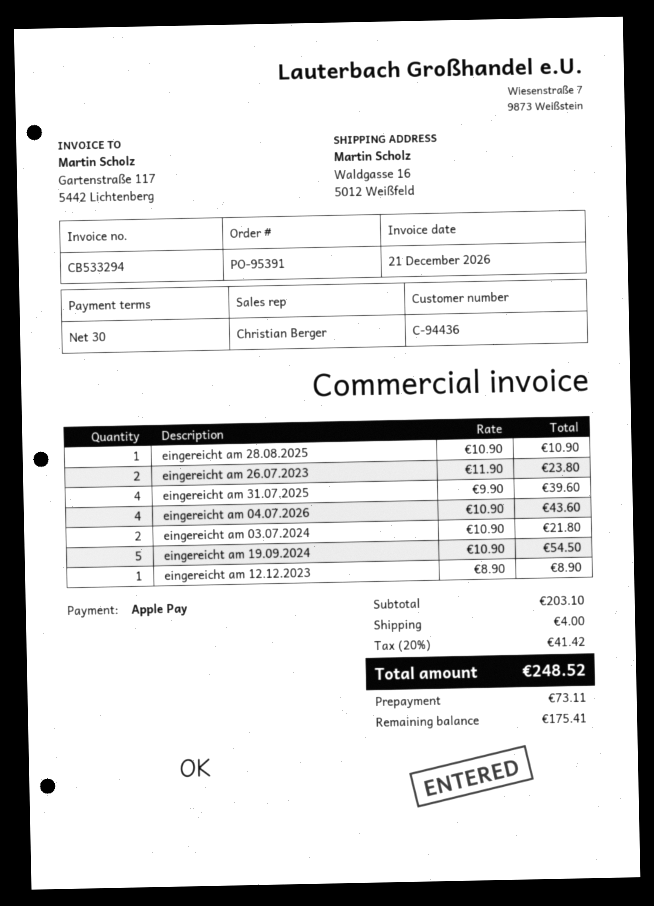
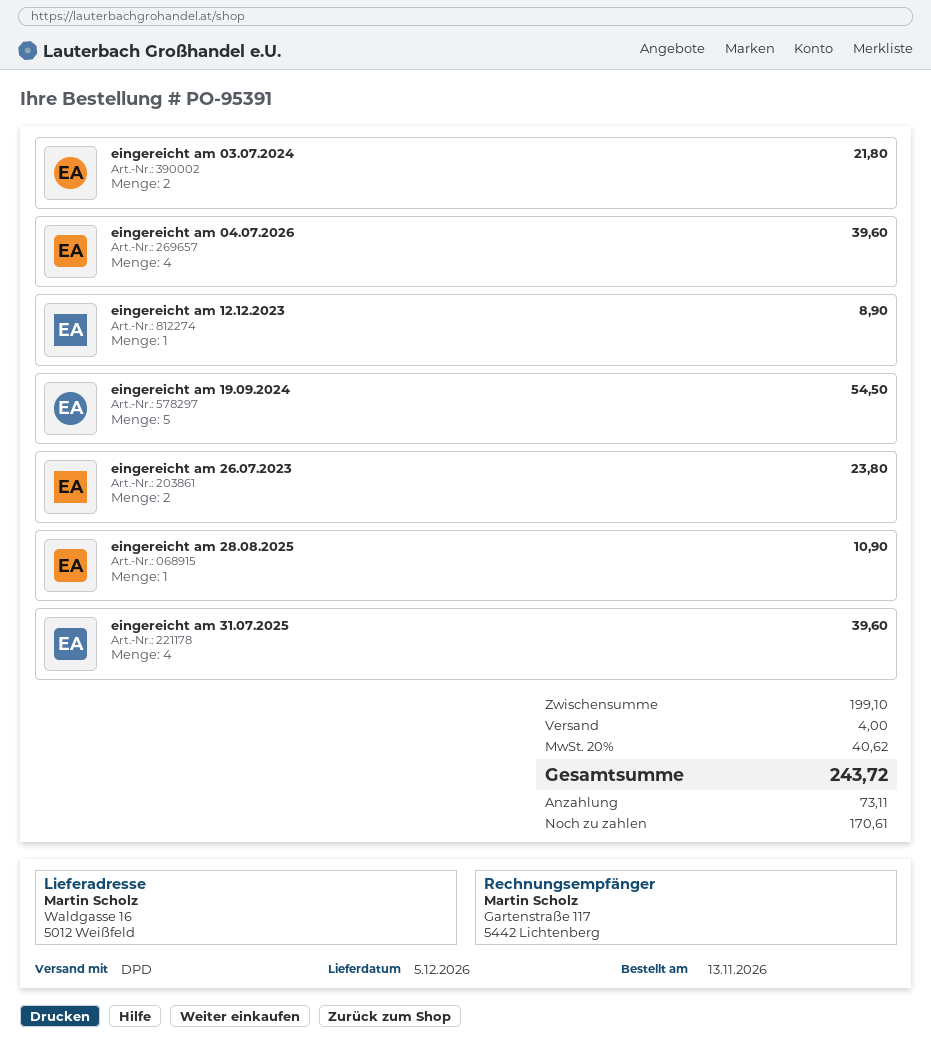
eingereicht am 04.07.2026: 4 for 43.60 -> 4 for 39.60
subtotal: 203.10 -> 199.10
tax: 20% = 41.42 -> 20% = 40.62
total: 248.52 -> 243.72
balance: 175.41 -> 170.61

